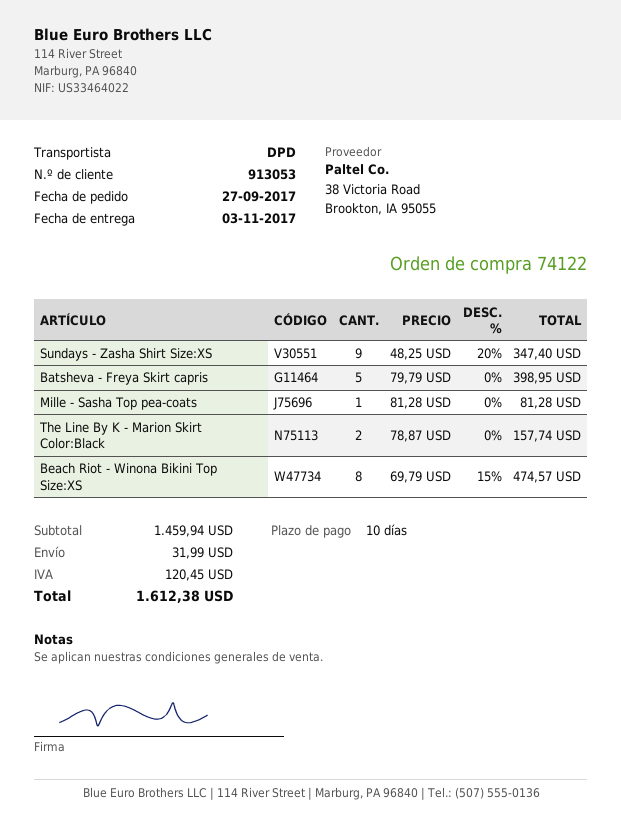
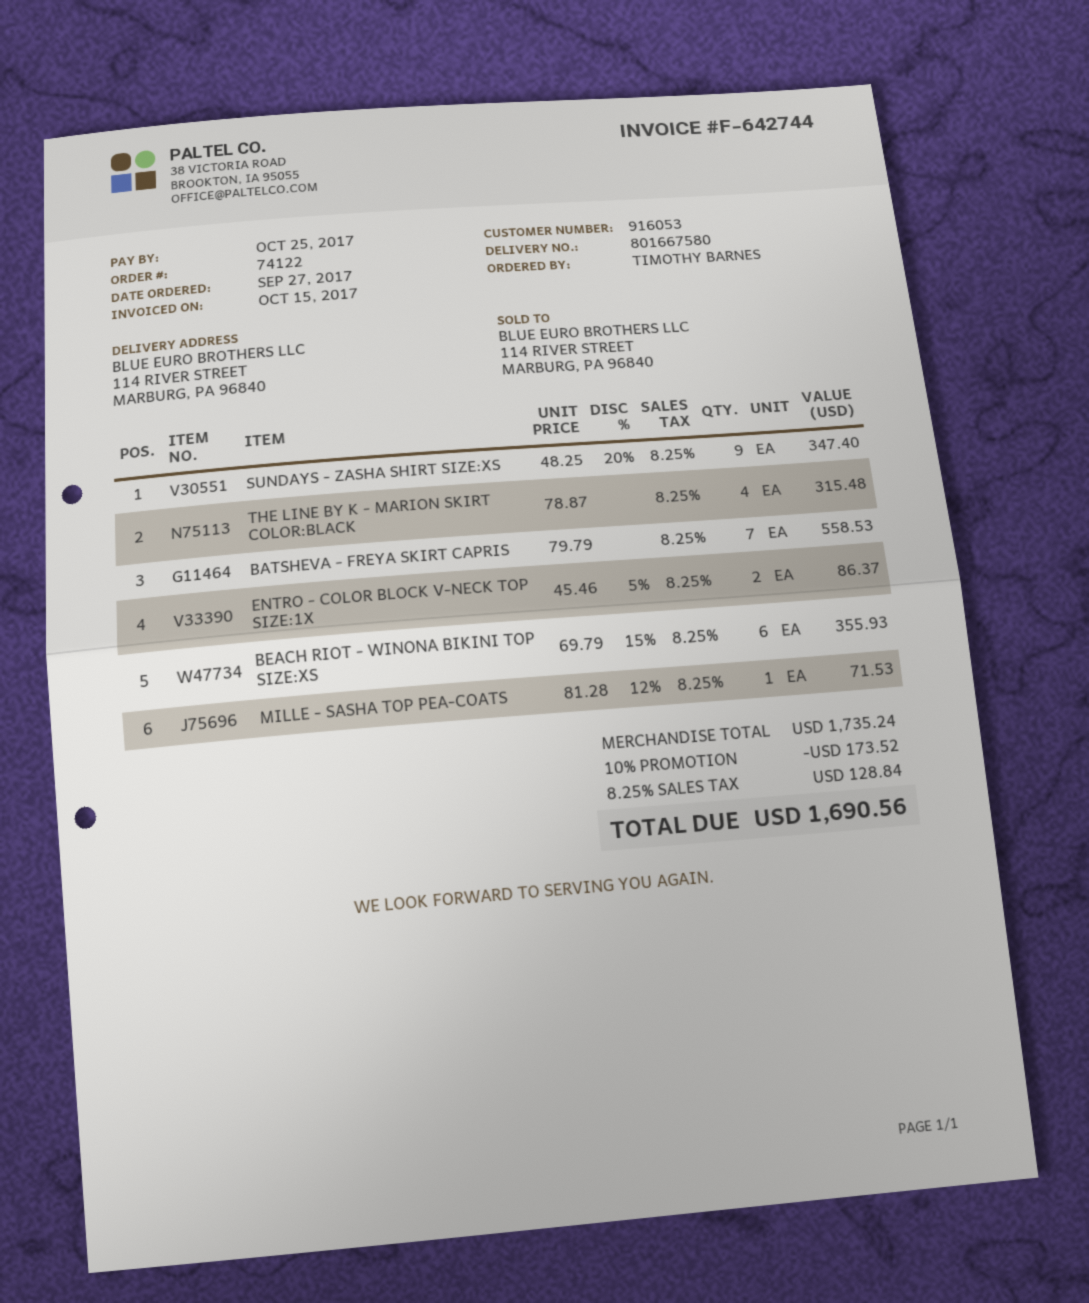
customer number: 913053 -> 916053
Batsheva - Freya Skirt capris: 5 x 79.79 = 398.95 -> 7 x 79.79 = 558.53
Mille - Sasha Top pea-coats: 1 x 81.28 = 81.28 -> 1 x 81.28 - 12% = 71.53
The Line By K - Marion Skirt Color:Black: 2 x 78.87 = 157.74 -> 4 x 78.87 = 315.48
Beach Riot - Winona Bikini Top Size:XS: 8 x 69.79 - 15% = 474.57 -> 6 x 69.79 - 15% = 355.93
ENTRO - COLOR BLOCK V-NECK TOP SIZE:1X: none -> 2 x 45.46 - 5% = 86.37
subtotal: 1459.94 -> 1735.24
discount: none -> 10% = 173.52
shipping: 31.99 -> none
tax: 120.45 -> 128.84
total: 1612.38 -> 1690.56

